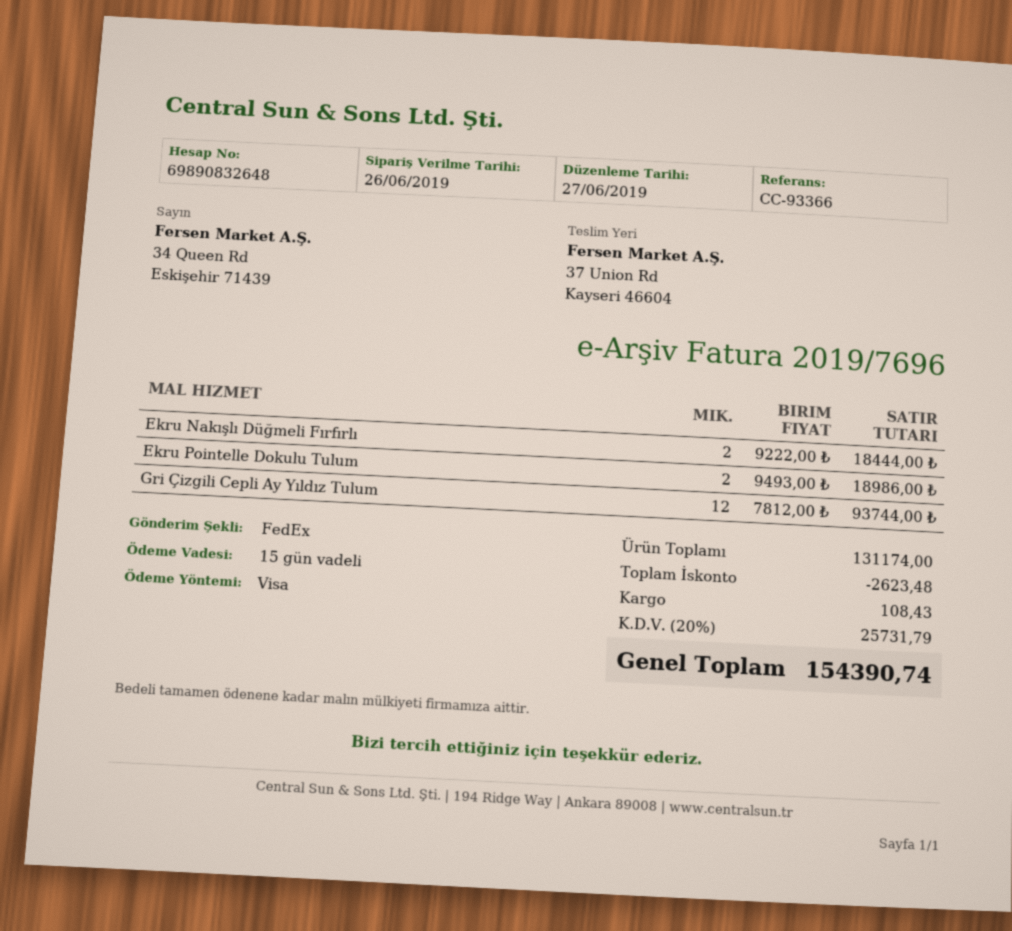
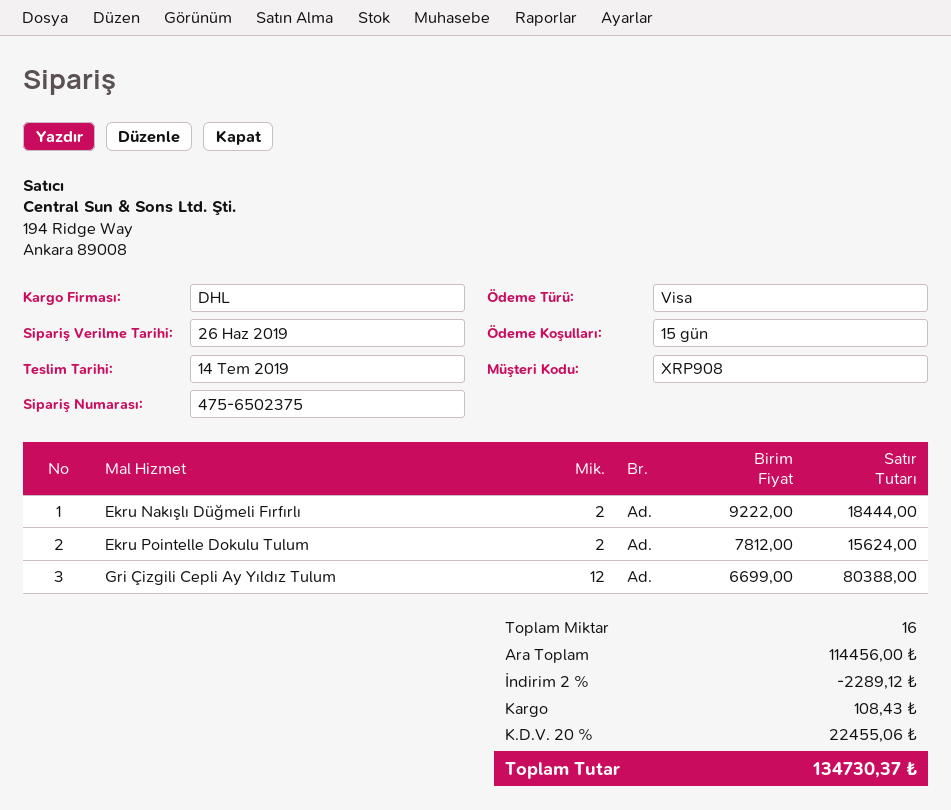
shipping method: FedEx -> DHL
Ekru Pointelle Dokulu Tulum: 2 x 9493.00 = 18986.00 -> 2 x 7812.00 = 15624.00
Gri Çizgili Cepli Ay Yıldız Tulum: 12 x 7812.00 = 93744.00 -> 12 x 6699.00 = 80388.00
subtotal: 131174.00 -> 114456.00
discount: 2623.48 -> 2289.12
tax: 20% = 25731.79 -> 20% = 22455.06
total: 154390.74 -> 134730.37

